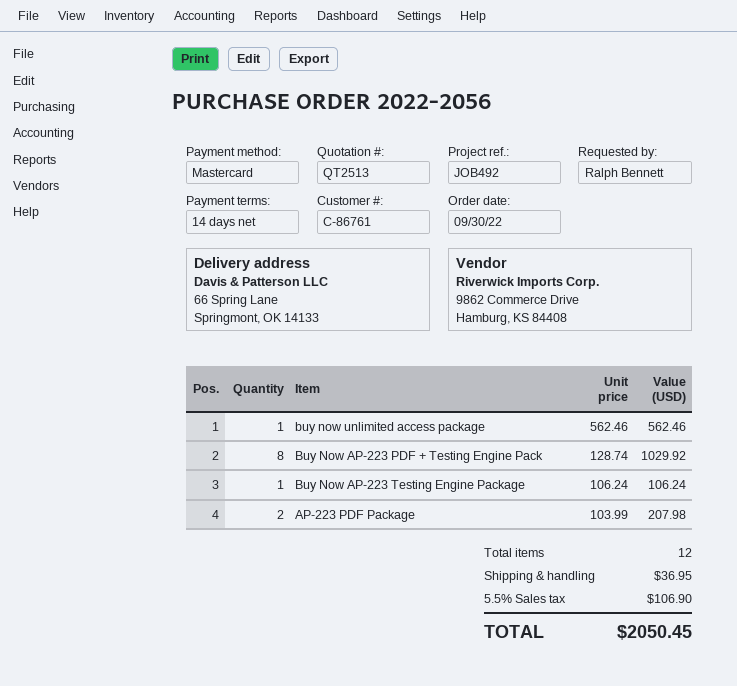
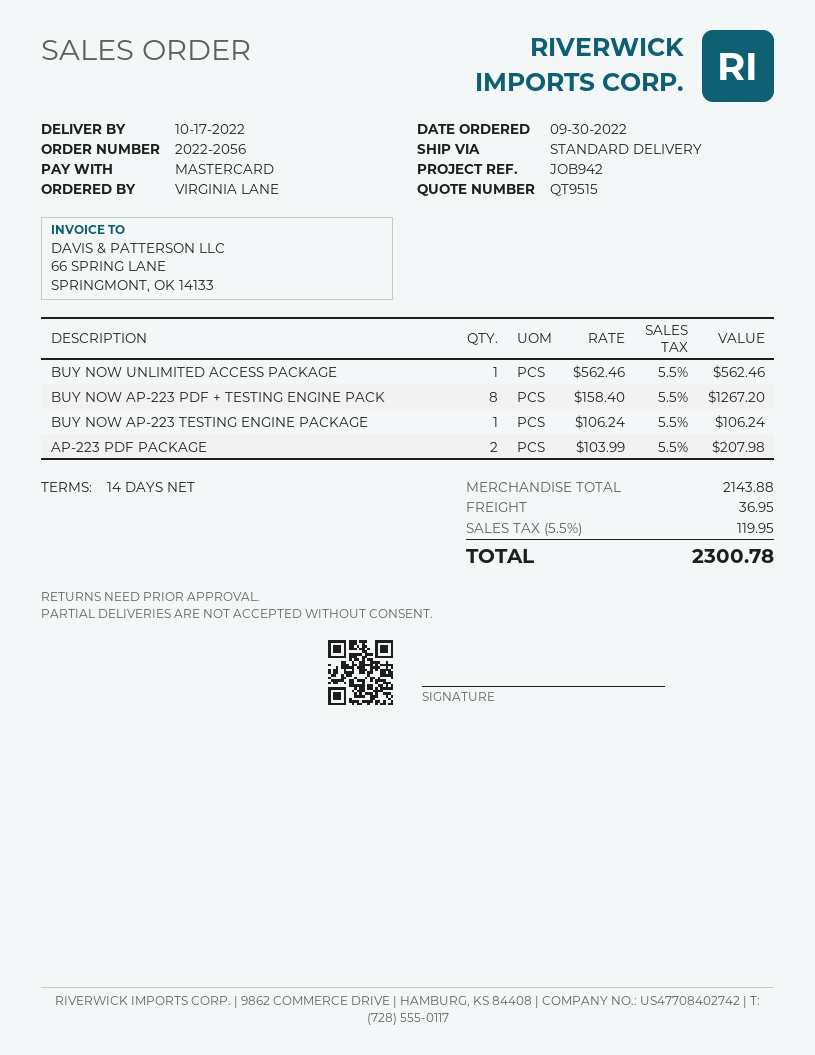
quote number: QT2513 -> QT9515
reference: JOB492 -> JOB942
ordered by: Ralph Bennett -> VIRGINIA LANE
Buy Now AP-223 PDF + Testing Engine Pack: 8 x 128.74 = 1029.92 -> 8 x 158.40 = 1267.20
tax: 5.5% = 106.90 -> 5.5% = 119.95
total: 2050.45 -> 2300.78

